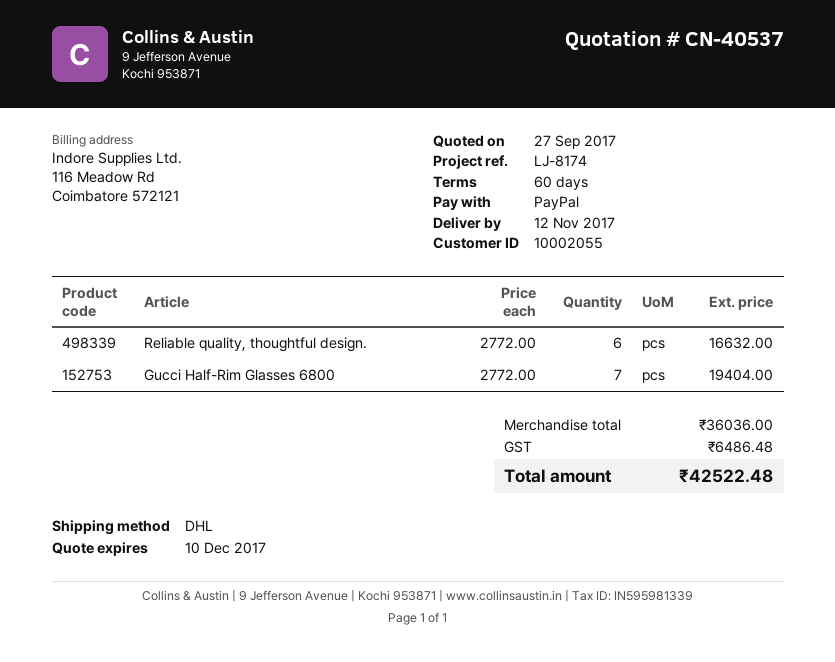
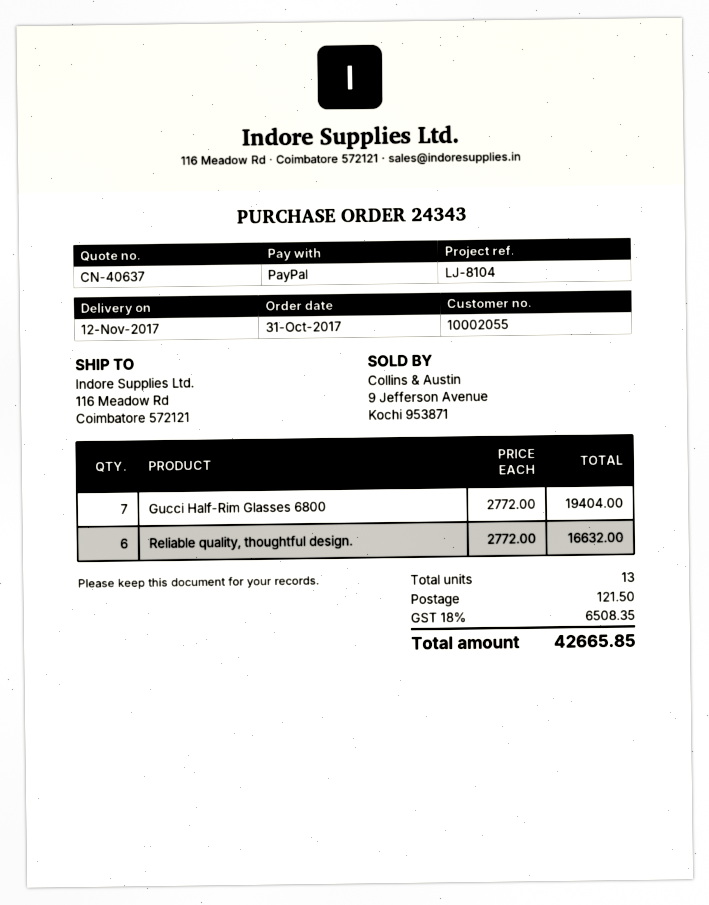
quote number: CN-40537 -> CN-40637
reference: LJ-8174 -> LJ-8104
shipping: none -> 121.50
tax: 6486.48 -> 6508.35
total: 42522.48 -> 42665.85

